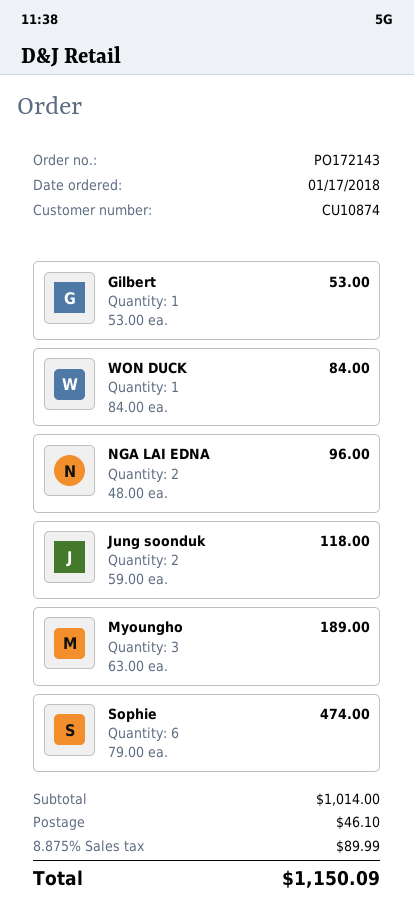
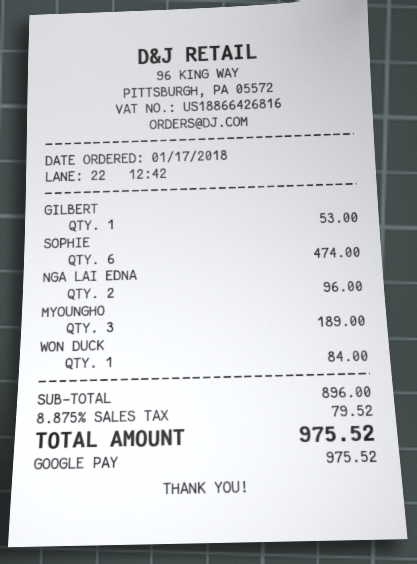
Jung soonduk: 2 for 118.00 -> none
subtotal: 1014.00 -> 896.00
shipping: 46.10 -> none
tax: 8.875% = 89.99 -> 8.875% = 79.52
total: 1150.09 -> 975.52

